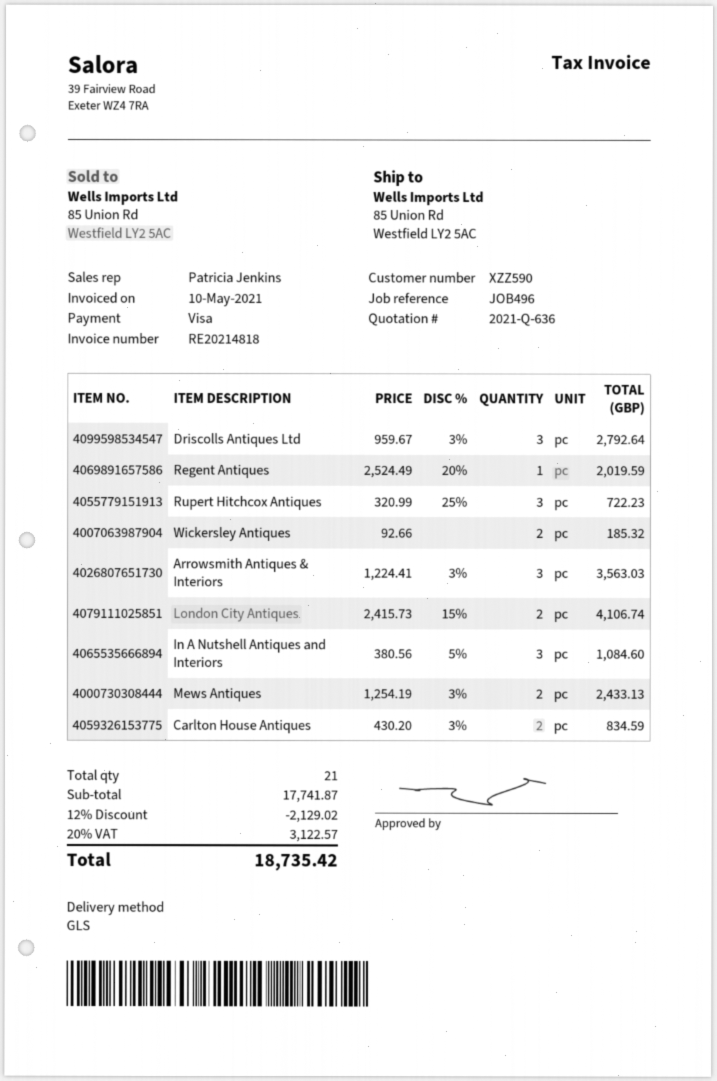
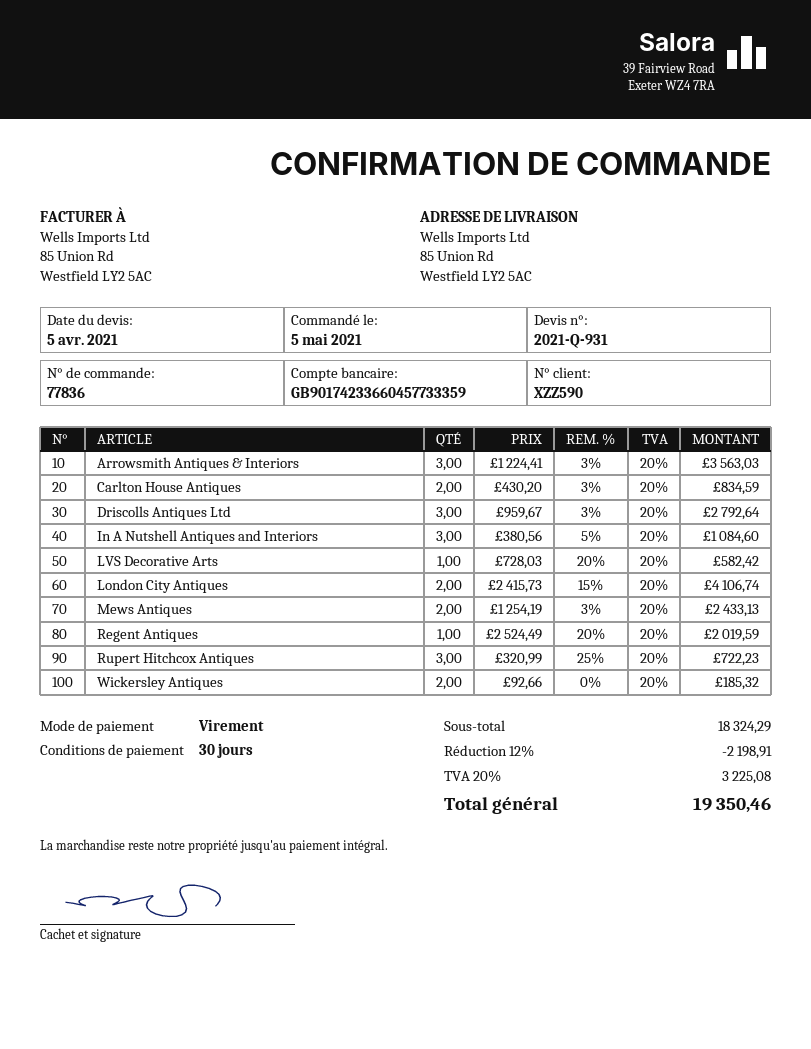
quote number: 2021-Q-636 -> 2021-Q-931
payment method: Visa -> bank transfer
LVS Decorative Arts: none -> 1 x 728.03 - 20% = 582.42
subtotal: 17741.87 -> 18324.29
discount: 12% = 2129.02 -> 12% = 2198.91
tax: 20% = 3122.57 -> 20% = 3225.08
total: 18735.42 -> 19350.46

